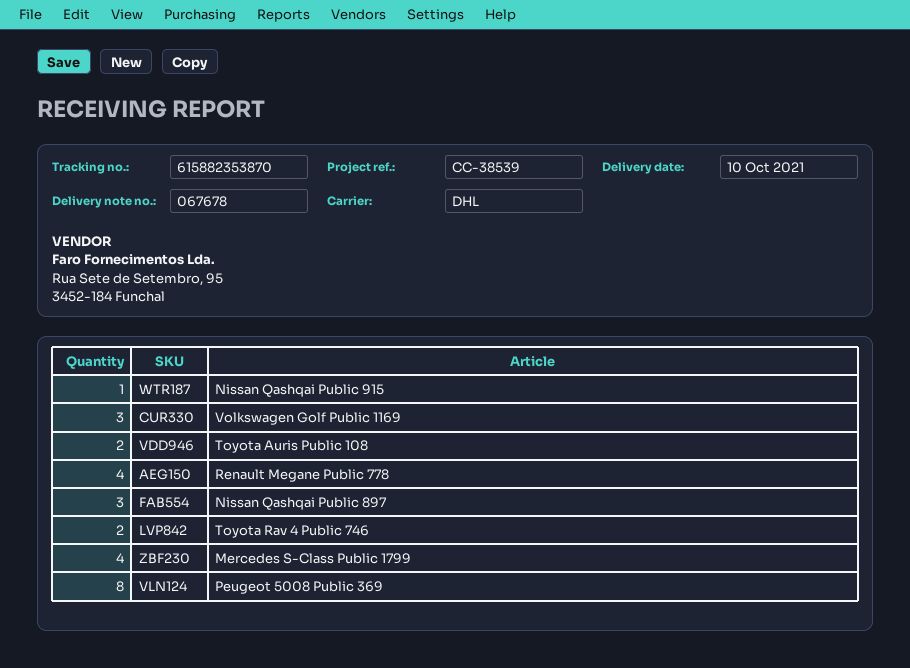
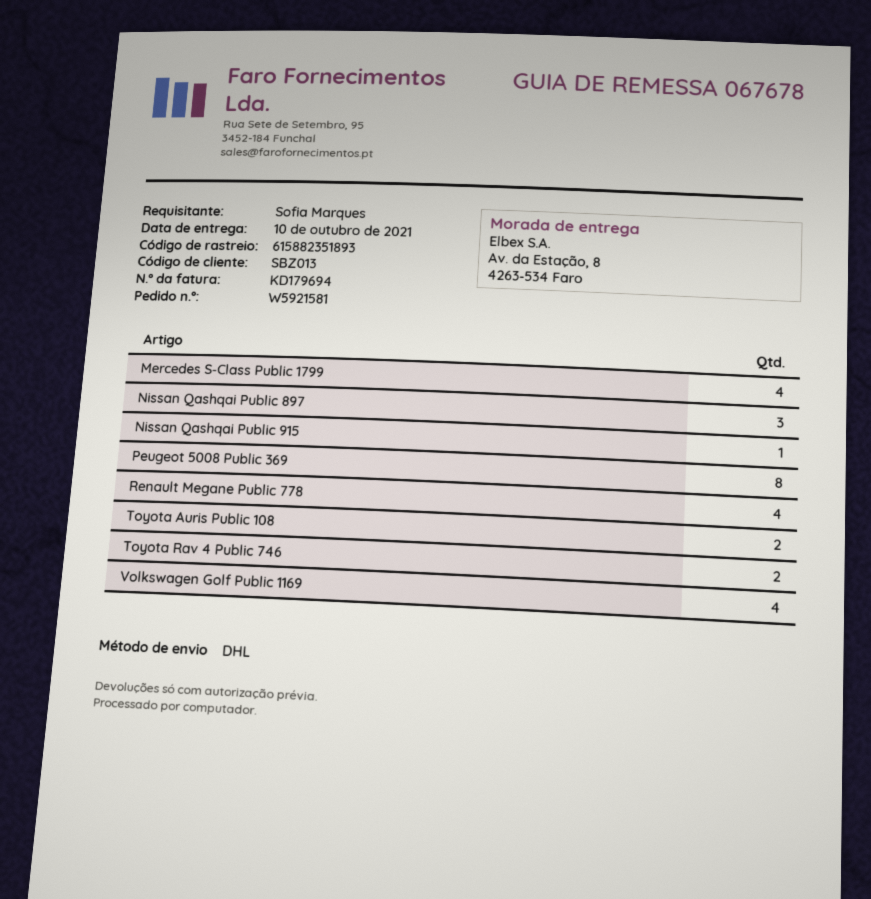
tracking number: 615882353870 -> 615882351893
Volkswagen Golf Public 1169: 3 -> 4

